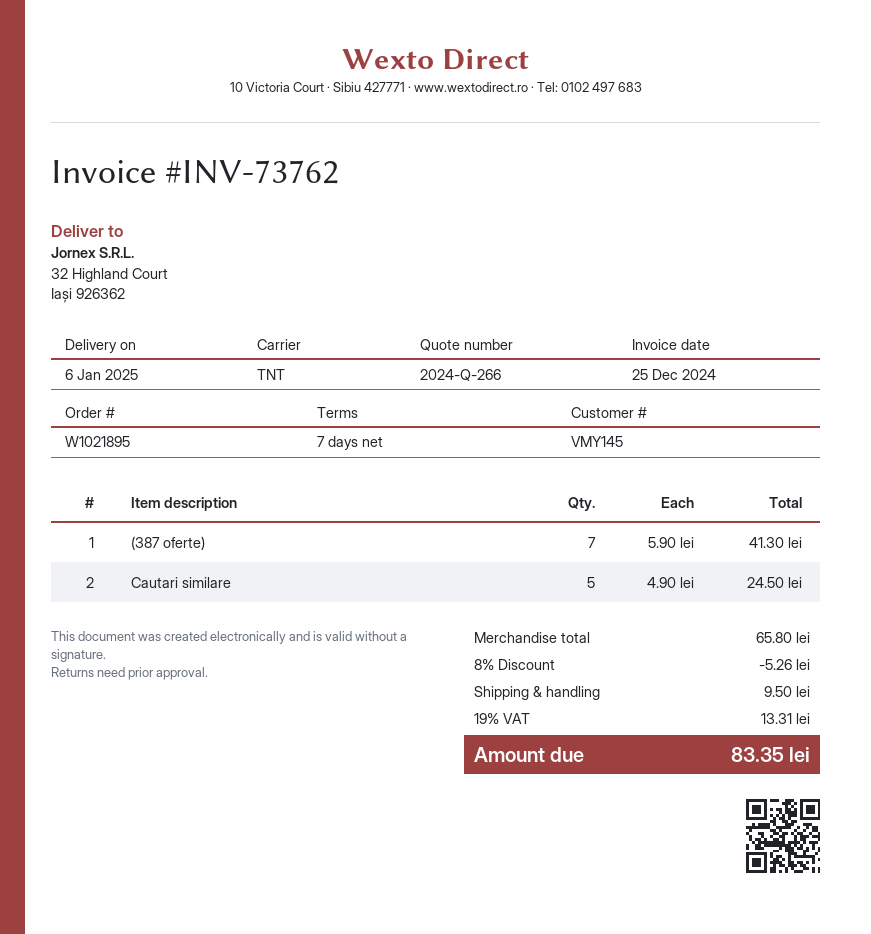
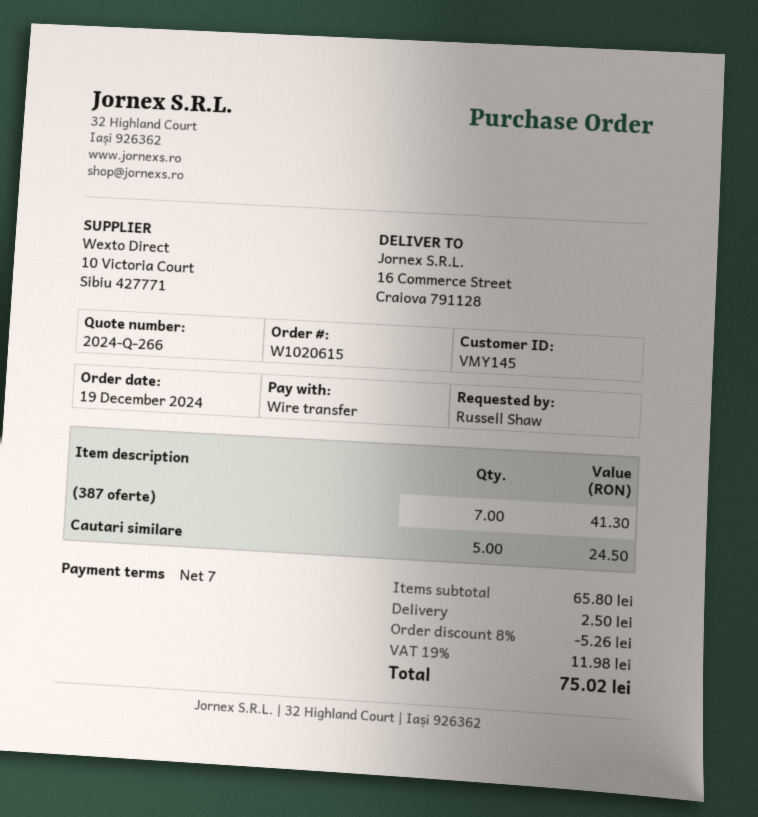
order number: W1021895 -> W1020615
ship to: 32 Highland Court, Iași 926362 -> 16 Commerce Street, Craiova 791128
shipping: 9.50 -> 2.50
tax: 19% = 13.31 -> 19% = 11.98
total: 83.35 -> 75.02

